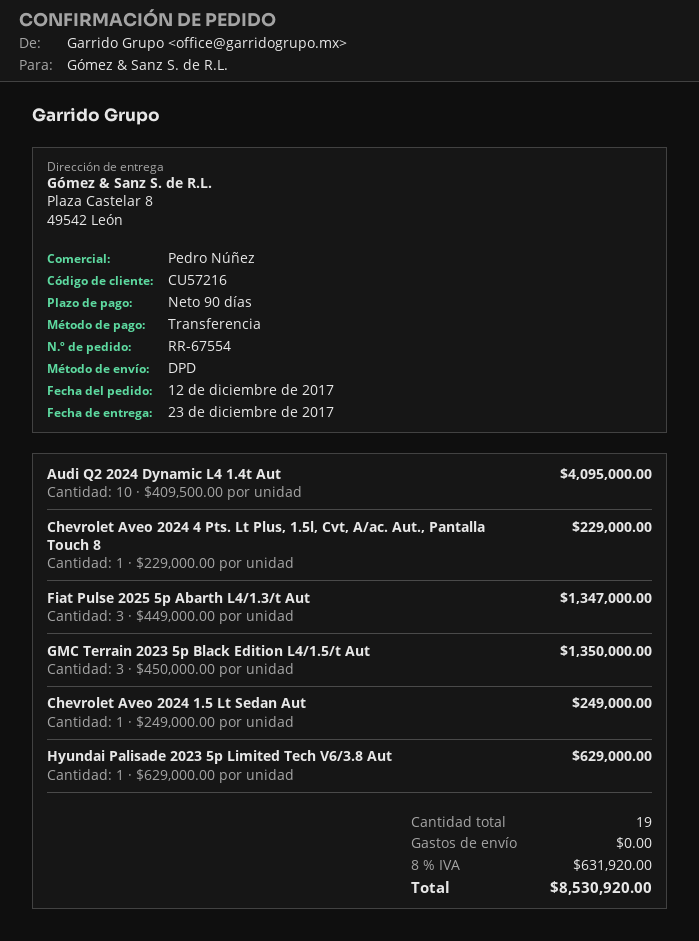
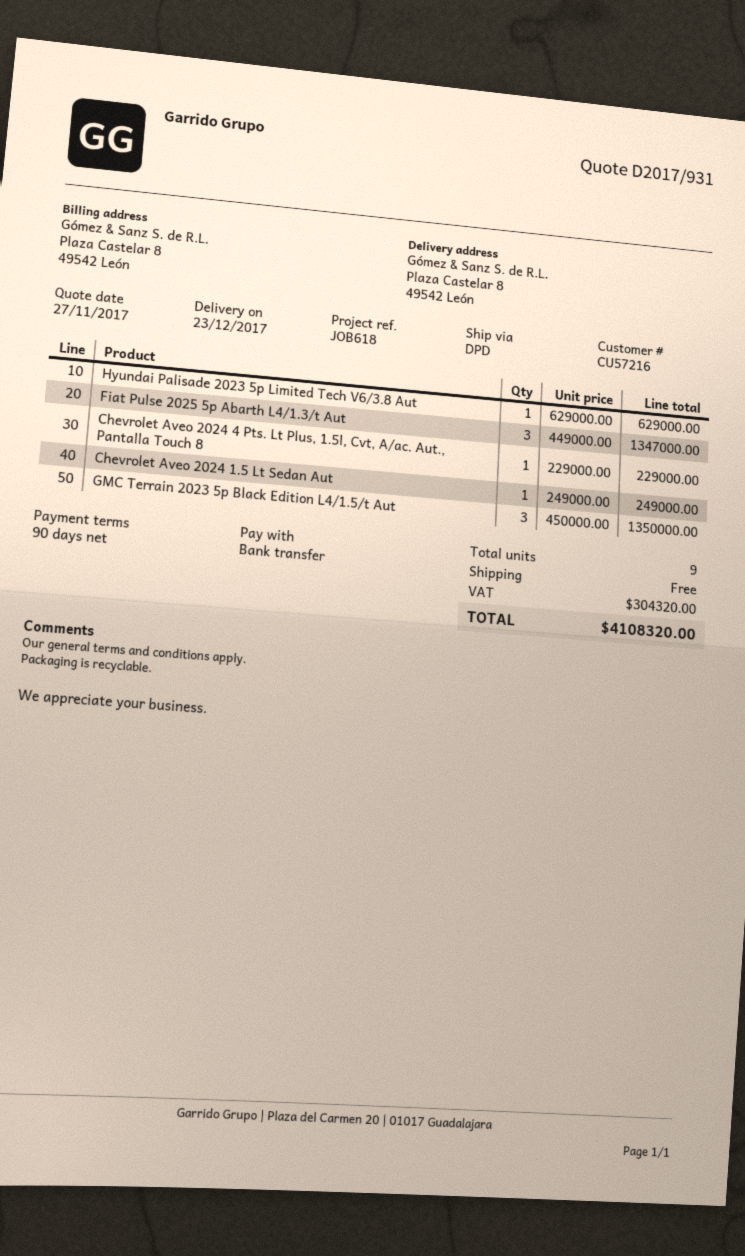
Audi Q2 2024 Dynamic L4 1.4t Aut: 10 x 409500.00 = 4095000.00 -> none
total quantity: 19 -> 9
tax: 631920.00 -> 304320.00
total: 8530920.00 -> 4108320.00

